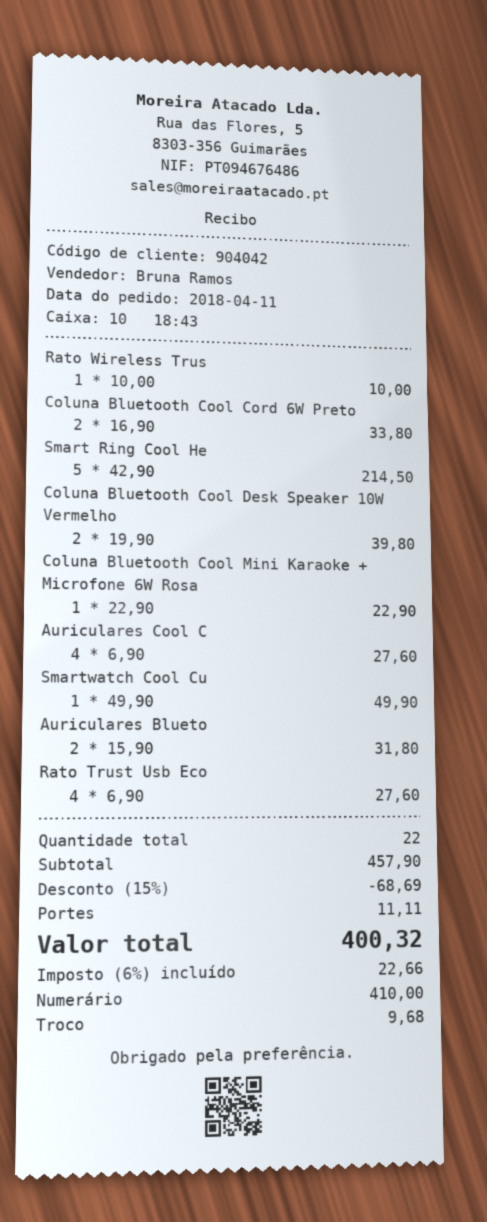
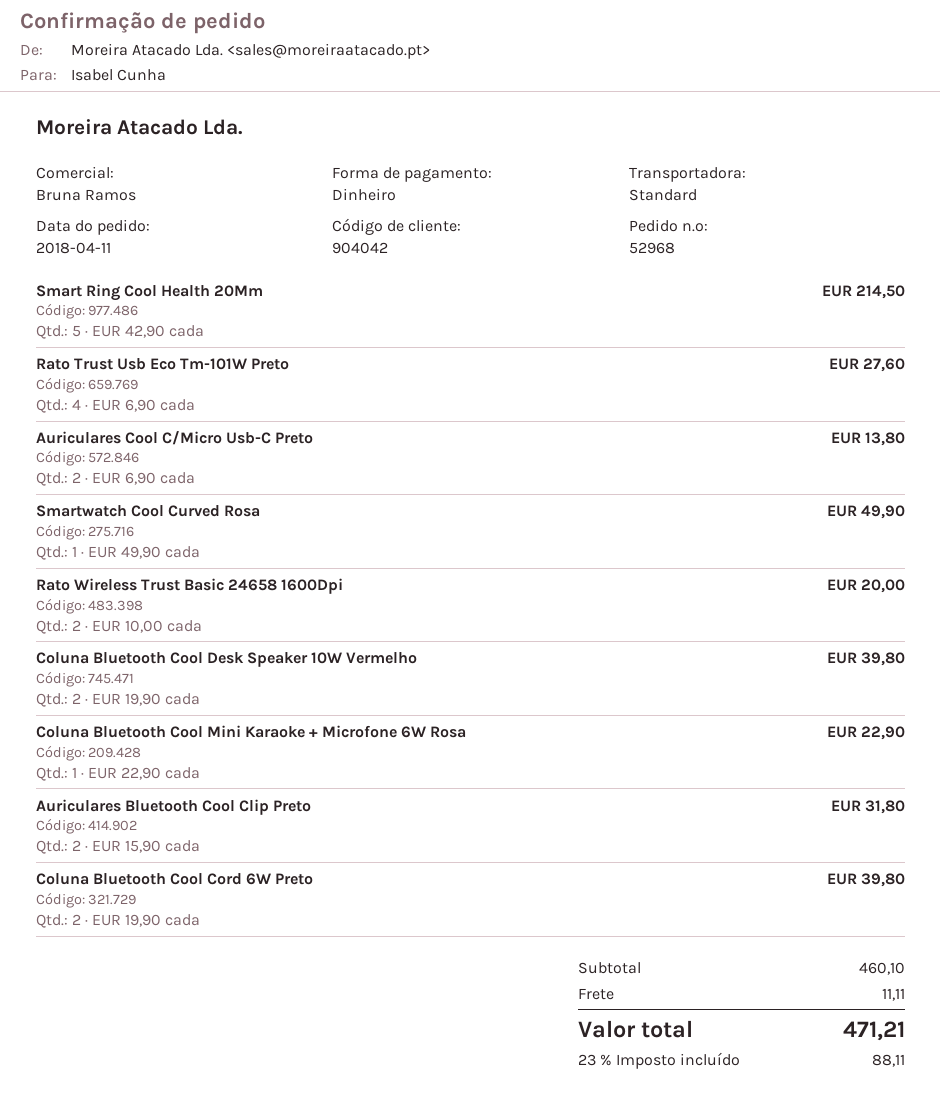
Rato Wireless Trus: 1 x 10.00 = 10.00 -> 2 x 10.00 = 20.00
Coluna Bluetooth Cool Cord 6W Preto: 2 x 16.90 = 33.80 -> 2 x 19.90 = 39.80
Auriculares Cool C: 4 x 6.90 = 27.60 -> 2 x 6.90 = 13.80
subtotal: 457.90 -> 460.10
discount: 15% = 68.69 -> none
tax: 6% = 22.66 -> 23% = 88.11
total: 400.32 -> 471.21

